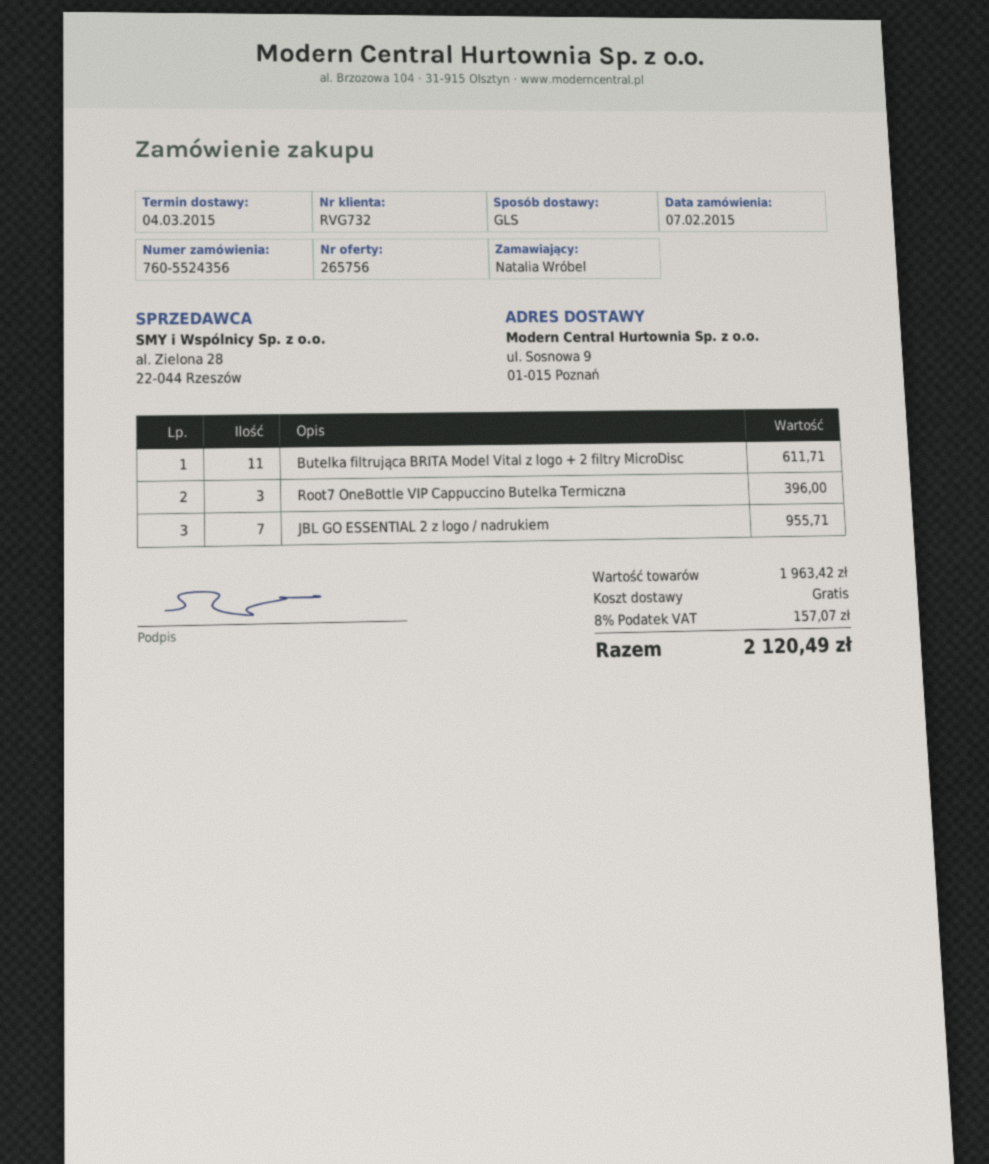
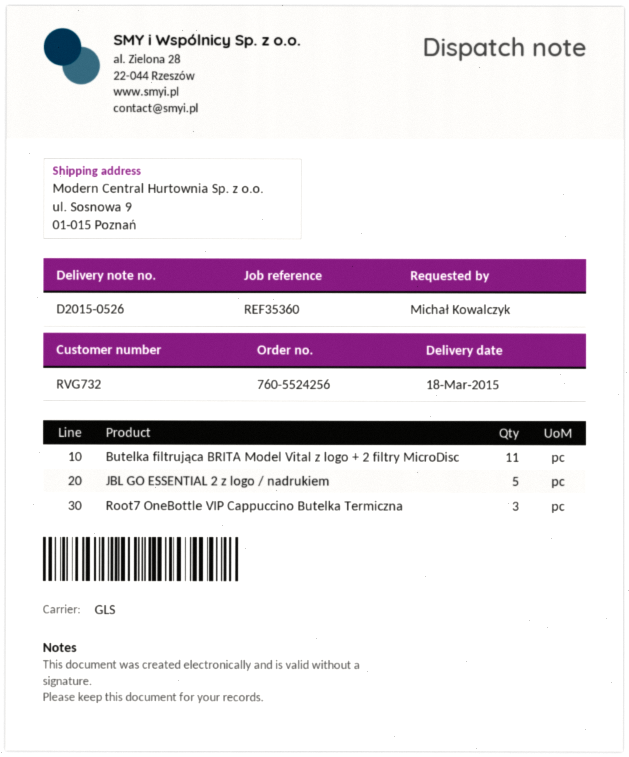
order number: 760-5524356 -> 760-5524256
delivery date: 2015-03-04 -> 2015-03-18
ordered by: Natalia Wróbel -> Michał Kowalczyk
JBL GO ESSENTIAL 2 z logo / nadrukiem: 7 -> 5

